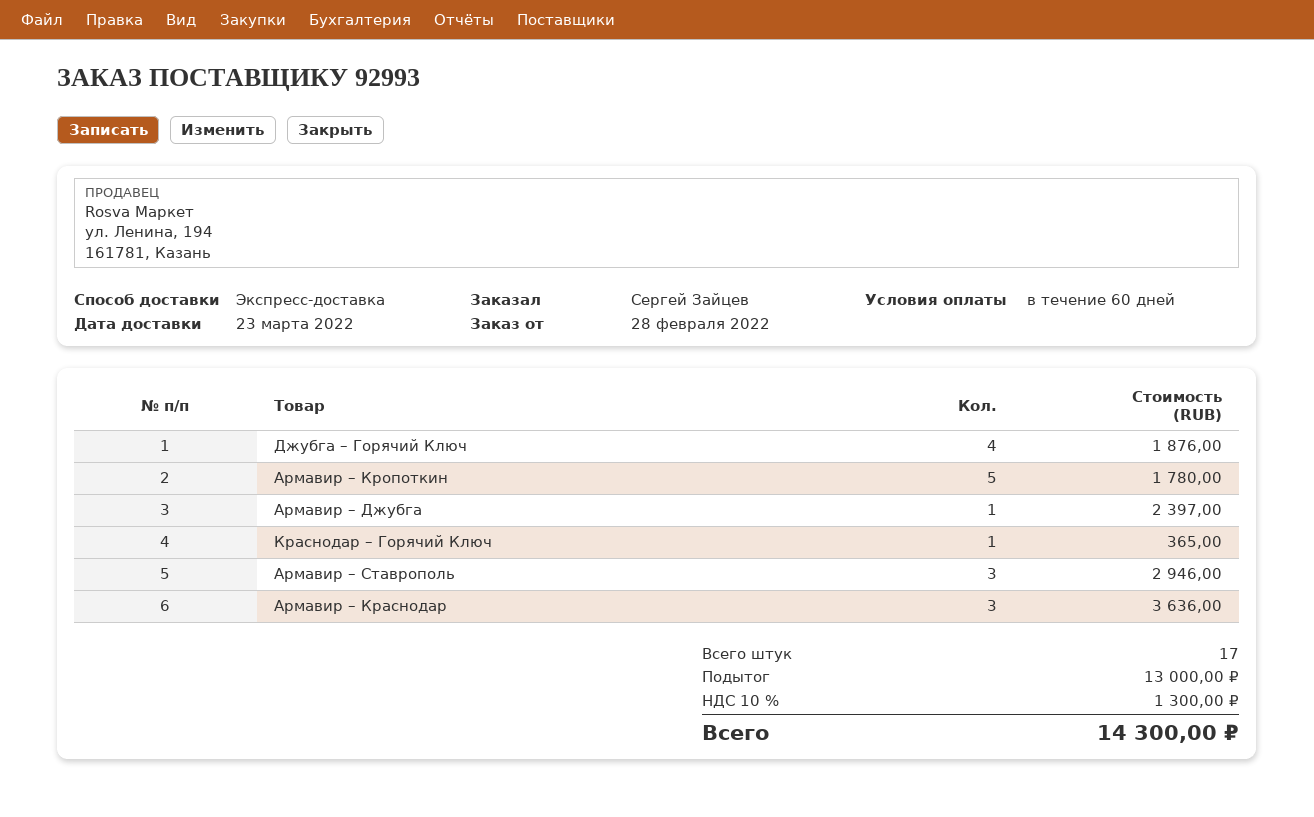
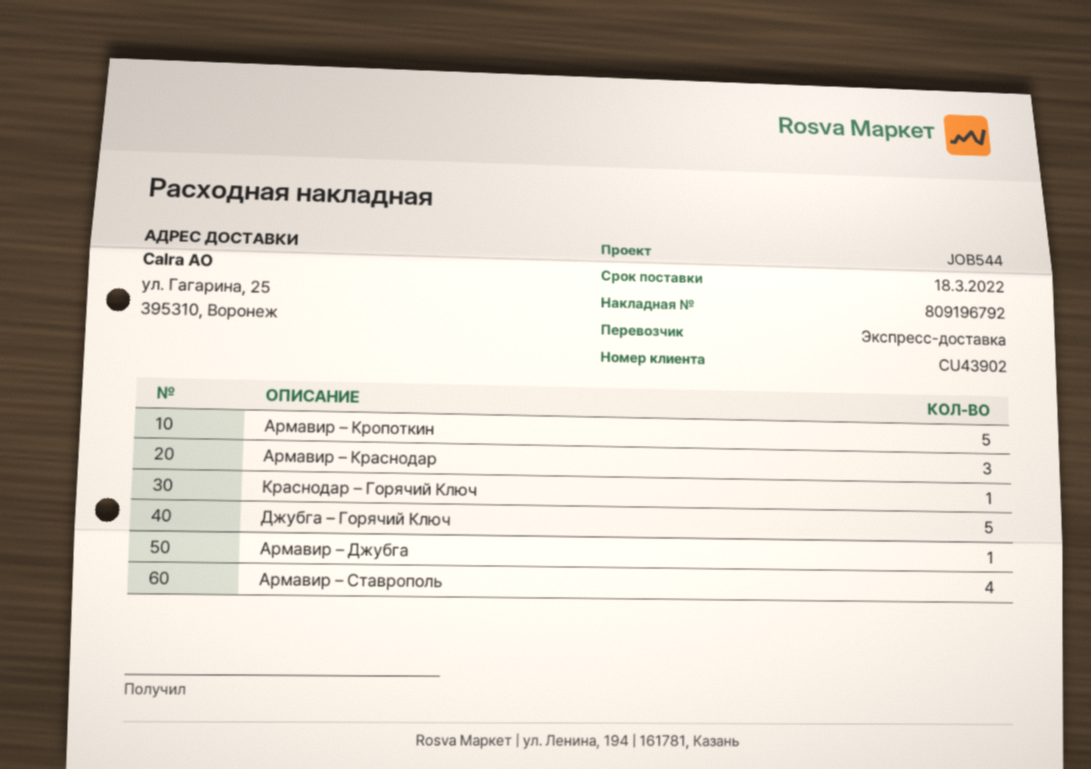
delivery date: 2022-03-23 -> 2022-03-18
Джубга – Горячий Ключ: 4 -> 5
Армавир – Ставрополь: 3 -> 4

